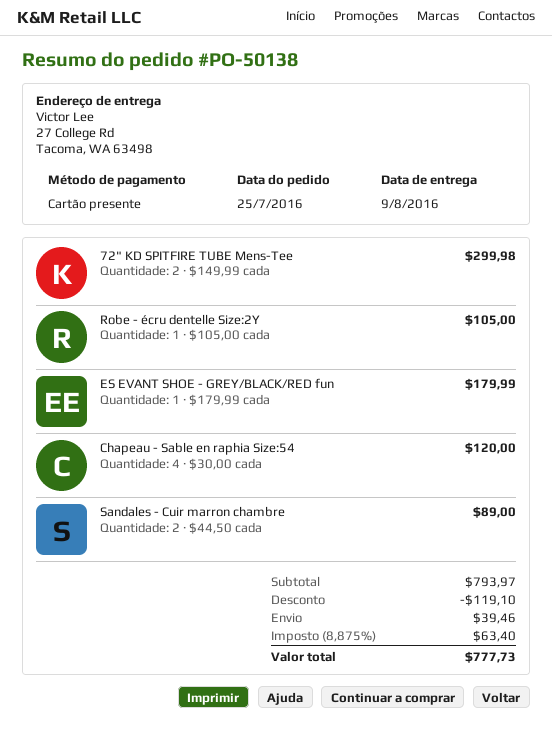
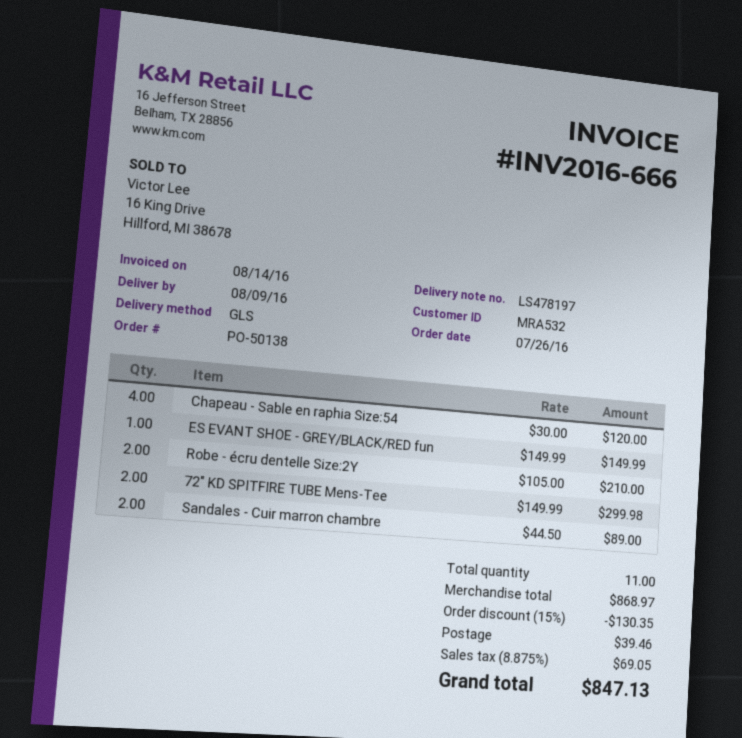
order date: 2016-07-25 -> 2016-07-26
Robe - écru dentelle Size:2Y: 1 x 105.00 = 105.00 -> 2 x 105.00 = 210.00
ES EVANT SHOE - GREY/BLACK/RED fun: 1 x 179.99 = 179.99 -> 1 x 149.99 = 149.99
subtotal: 793.97 -> 868.97
discount: 119.10 -> 130.35
tax: 8.875% = 63.40 -> 8.875% = 69.05
total: 777.73 -> 847.13

